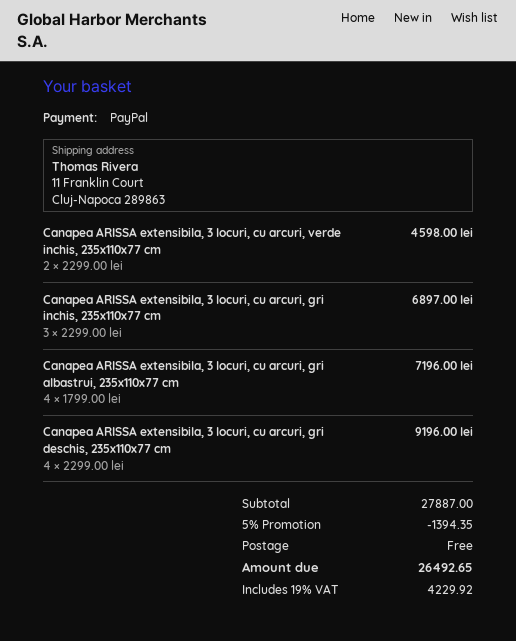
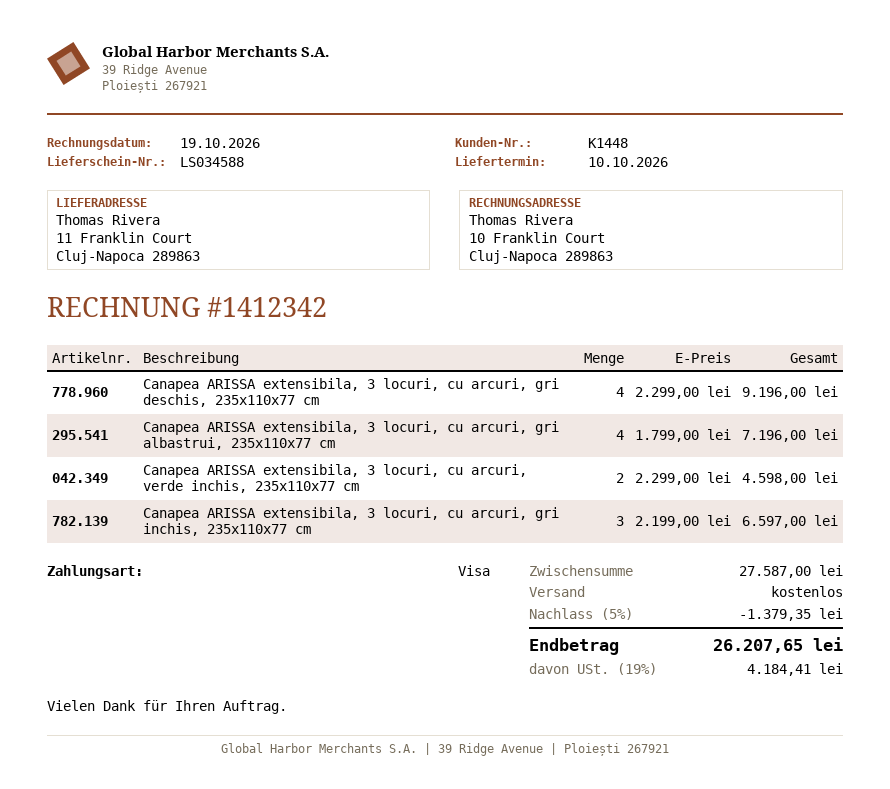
payment method: PayPal -> Visa
Canapea ARISSA extensibila, 3 locuri, cu arcuri, gri inchis, 235x110x77 cm: 3 x 2299.00 = 6897.00 -> 3 x 2199.00 = 6597.00
subtotal: 27887.00 -> 27587.00
discount: 5% = 1394.35 -> 5% = 1379.35
tax: 19% = 4229.92 -> 19% = 4184.41
total: 26492.65 -> 26207.65

